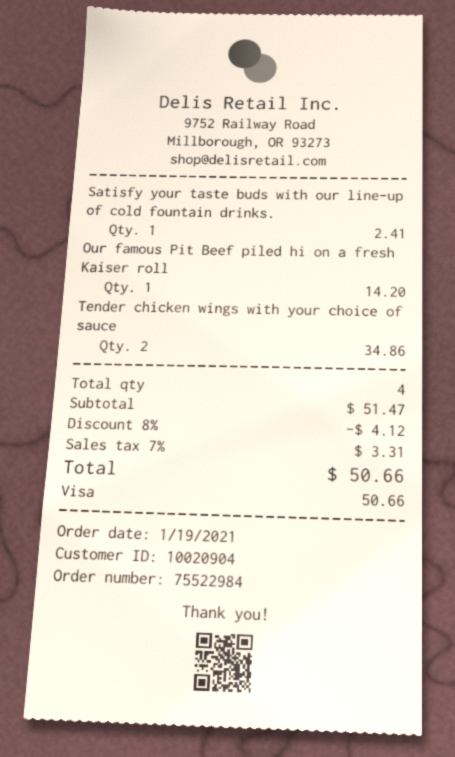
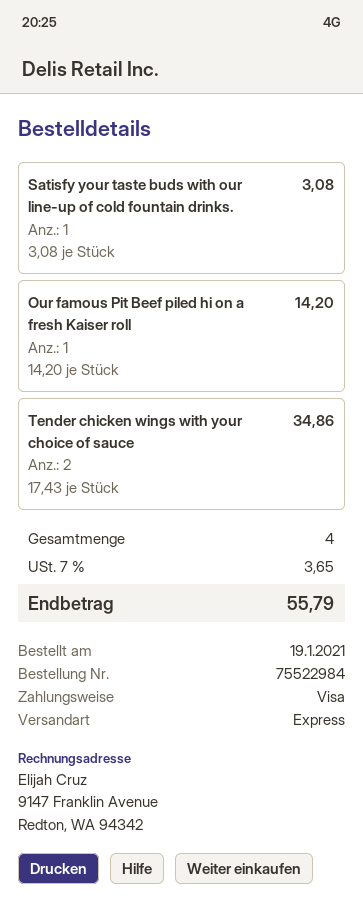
Satisfy your taste buds with our line-up of cold fountain drinks.: 1 for 2.41 -> 1 for 3.08
discount: 8% = 4.12 -> none
tax: 7% = 3.31 -> 7% = 3.65
total: 50.66 -> 55.79

